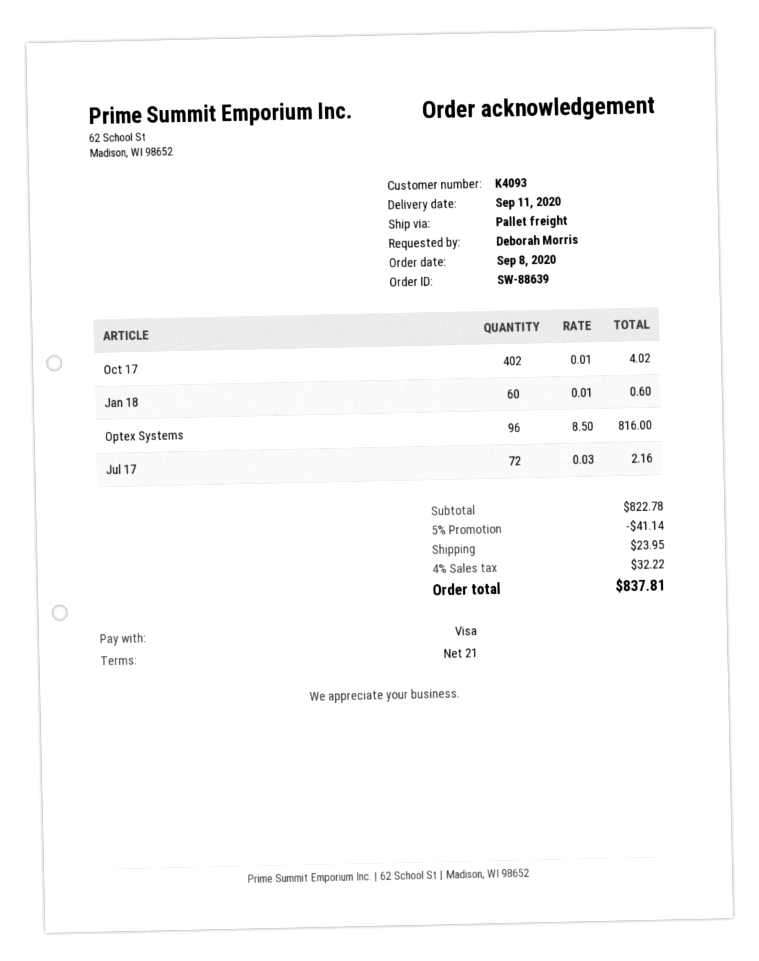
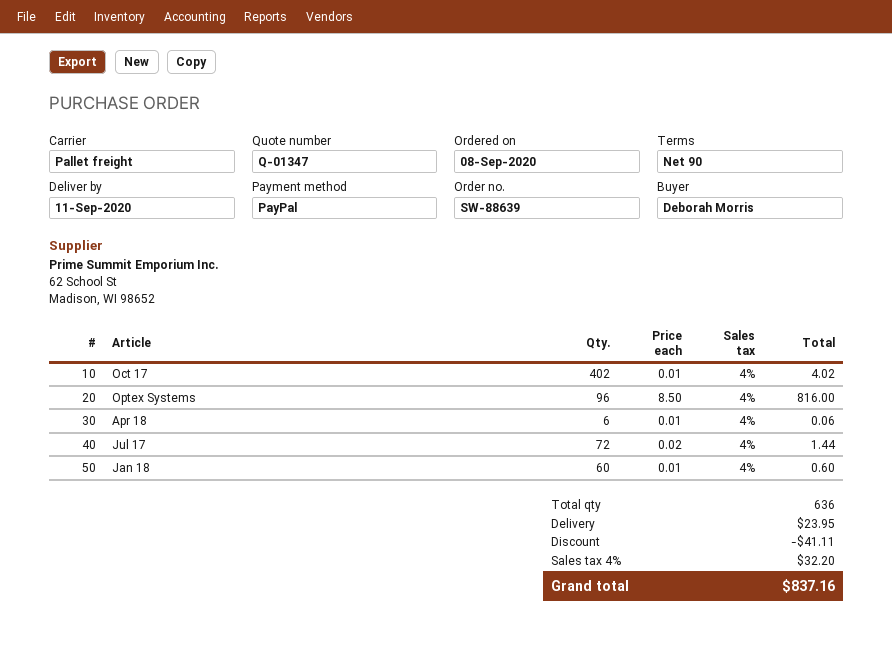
payment terms: 21 days -> 90 days
payment method: Visa -> PayPal
Jul 17: 72 x 0.03 = 2.16 -> 72 x 0.02 = 1.44
Apr 18: none -> 6 x 0.01 = 0.06
discount: 41.14 -> 41.11
tax: 4% = 32.22 -> 4% = 32.20
total: 837.81 -> 837.16

